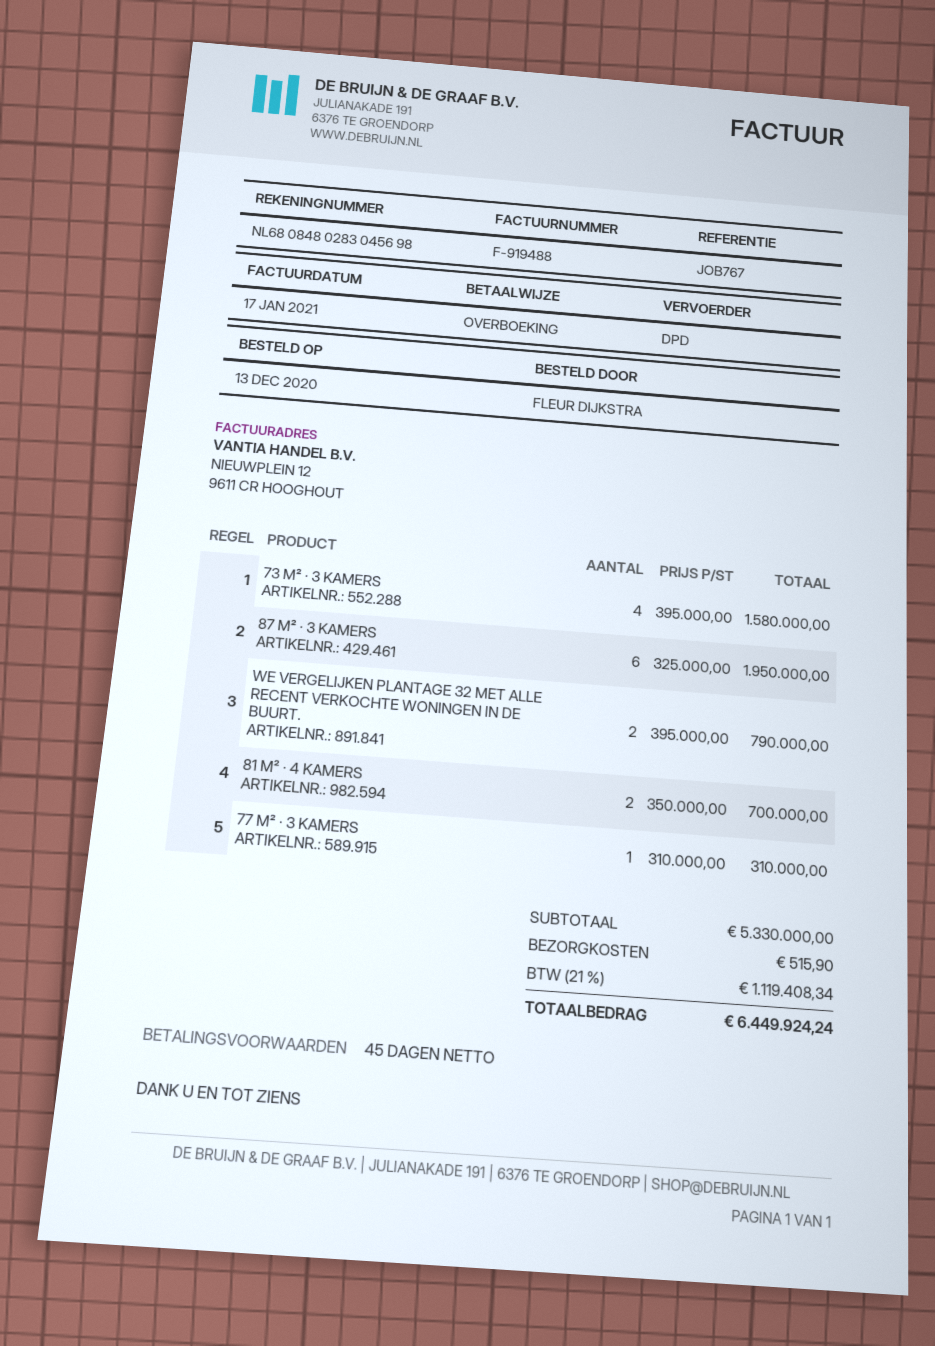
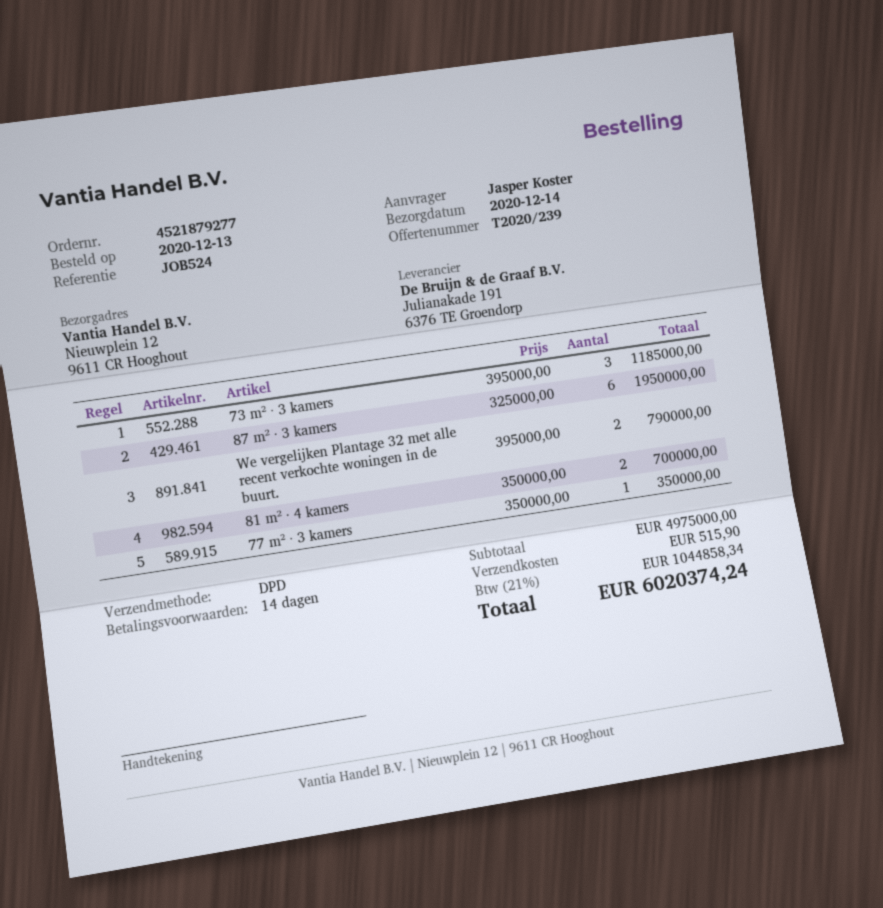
payment terms: 45 days -> 14 days
reference: JOB767 -> JOB524
ordered by: FLEUR DIJKSTRA -> Jasper Koster
73 M² · 3 KAMERS: 4 x 395000.00 = 1580000.00 -> 3 x 395000.00 = 1185000.00
77 M² · 3 KAMERS: 1 x 310000.00 = 310000.00 -> 1 x 350000.00 = 350000.00
subtotal: 5330000.00 -> 4975000.00
tax: 21% = 1119408.34 -> 21% = 1044858.34
total: 6449924.24 -> 6020374.24

